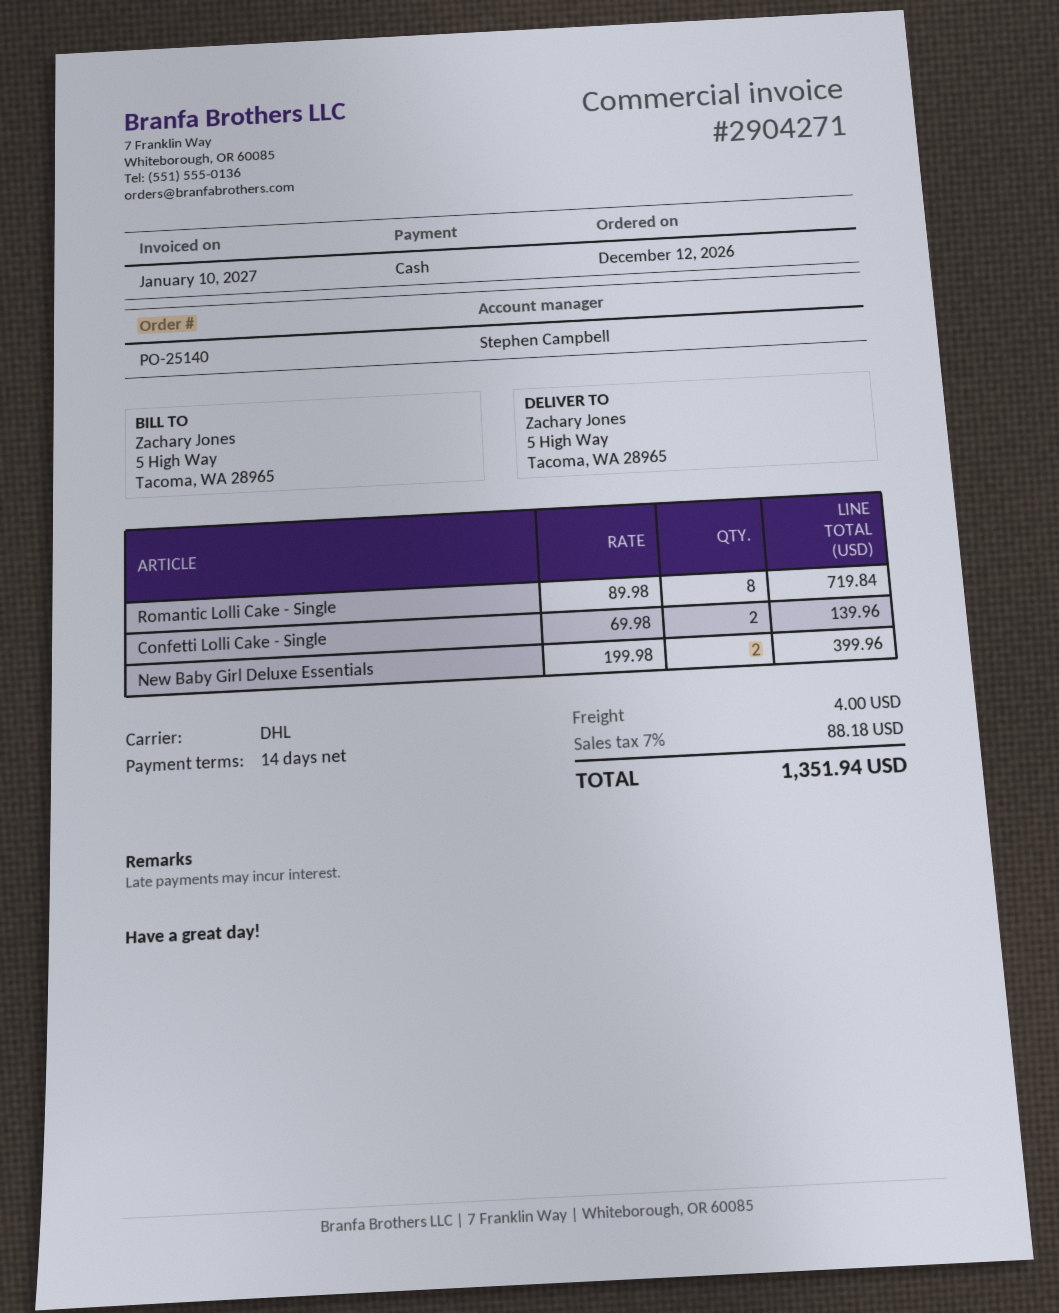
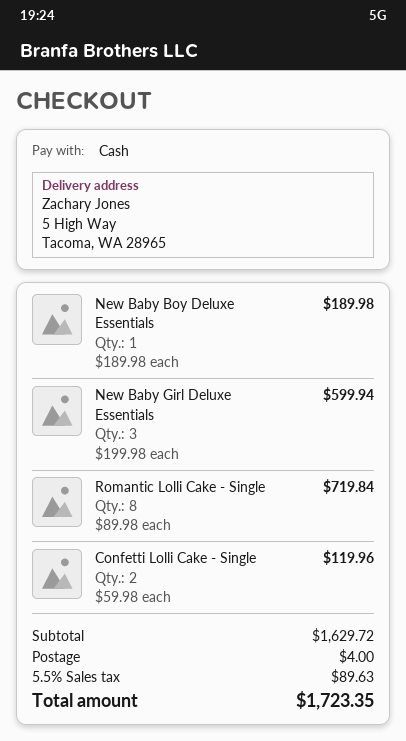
Confetti Lolli Cake - Single: 2 x 69.98 = 139.96 -> 2 x 59.98 = 119.96
New Baby Girl Deluxe Essentials: 2 x 199.98 = 399.96 -> 3 x 199.98 = 599.94
New Baby Boy Deluxe Essentials: none -> 1 x 189.98 = 189.98
tax: 7% = 88.18 -> 5.5% = 89.63
total: 1351.94 -> 1723.35

